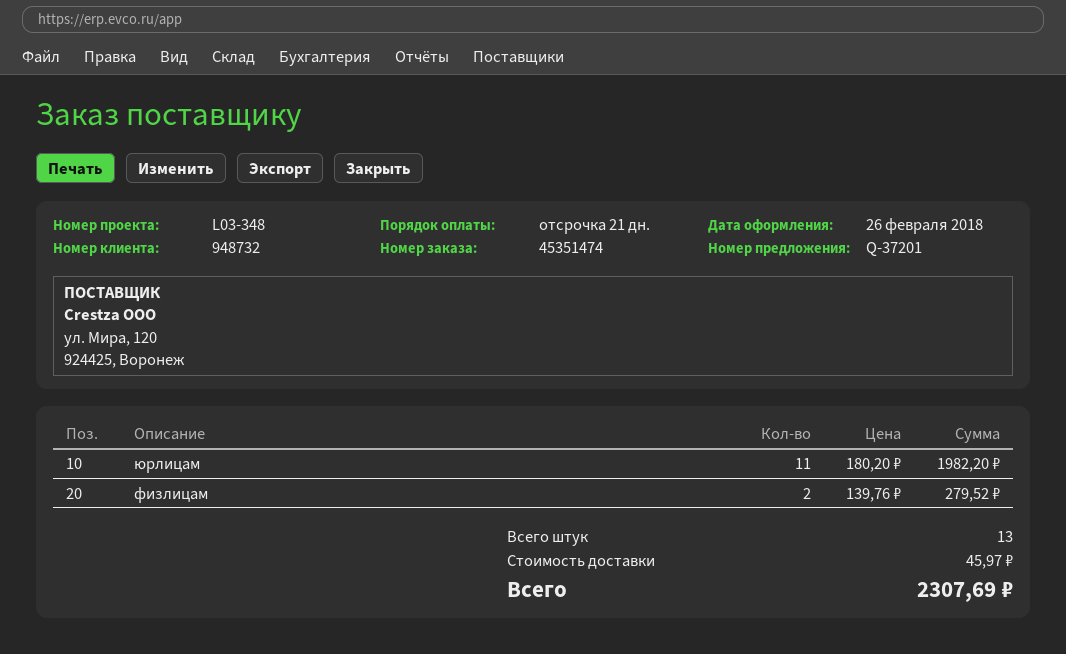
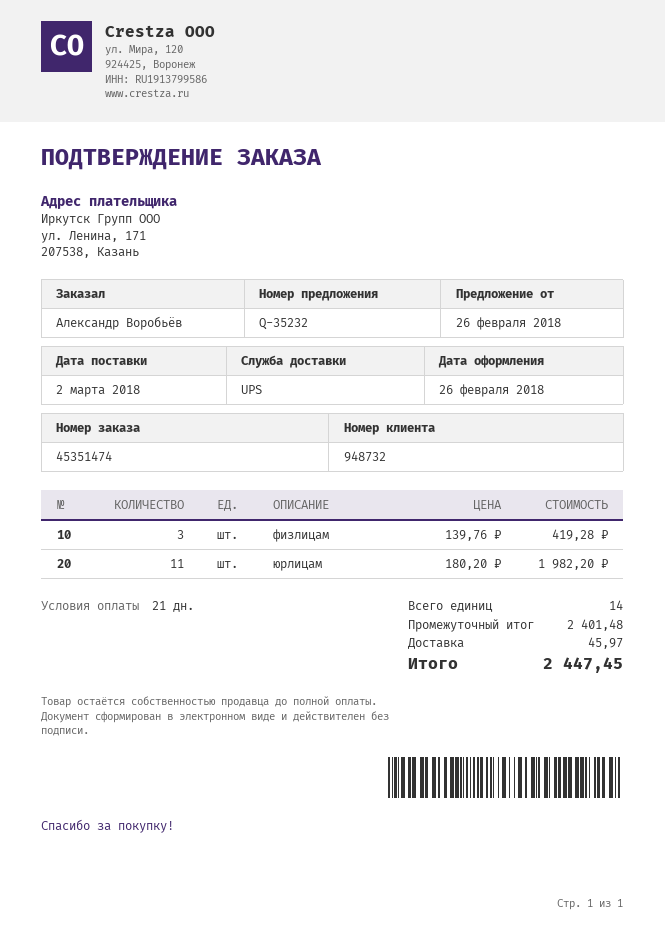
quote number: Q-37201 -> Q-35232
физлицам: 2 x 139.76 = 279.52 -> 3 x 139.76 = 419.28
total quantity: 13 -> 14
total: 2307.69 -> 2447.45

